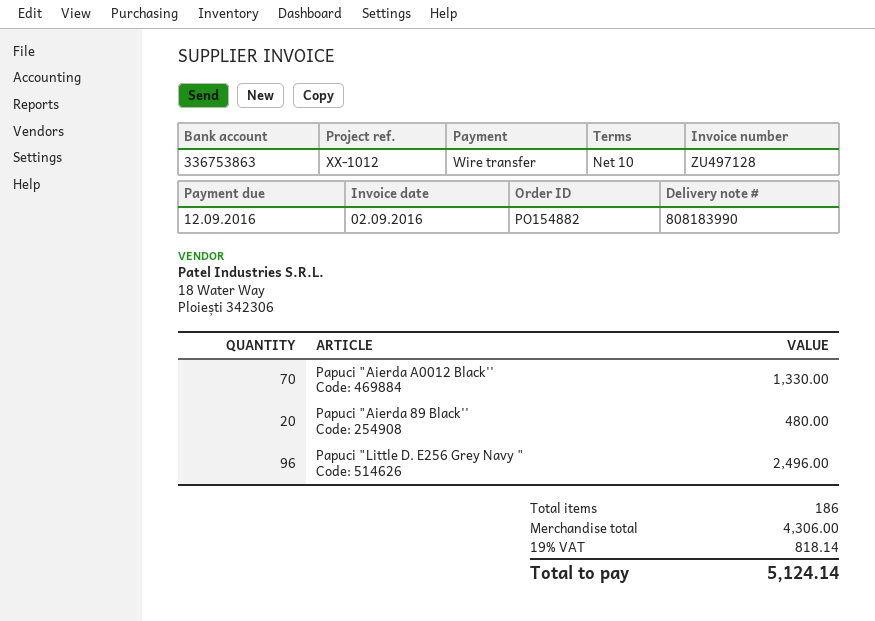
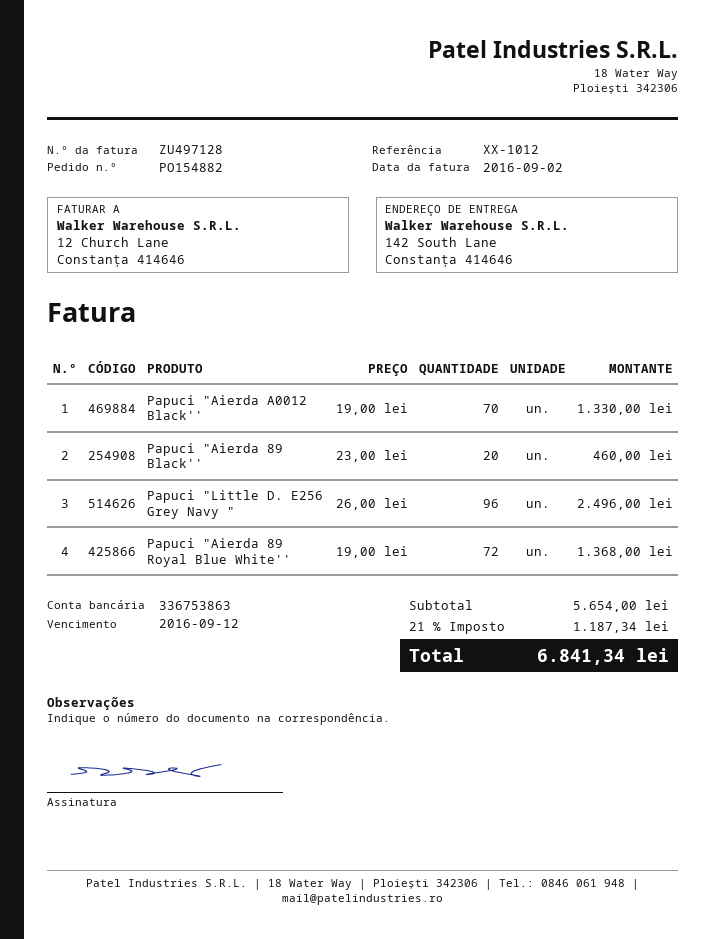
Papuci "Aierda 89 Black'': 20 for 480.00 -> 20 for 460.00
Papuci "Aierda 89 Royal Blue White'': none -> 72 for 1368.00
subtotal: 4306.00 -> 5654.00
tax: 19% = 818.14 -> 21% = 1187.34
total: 5124.14 -> 6841.34

